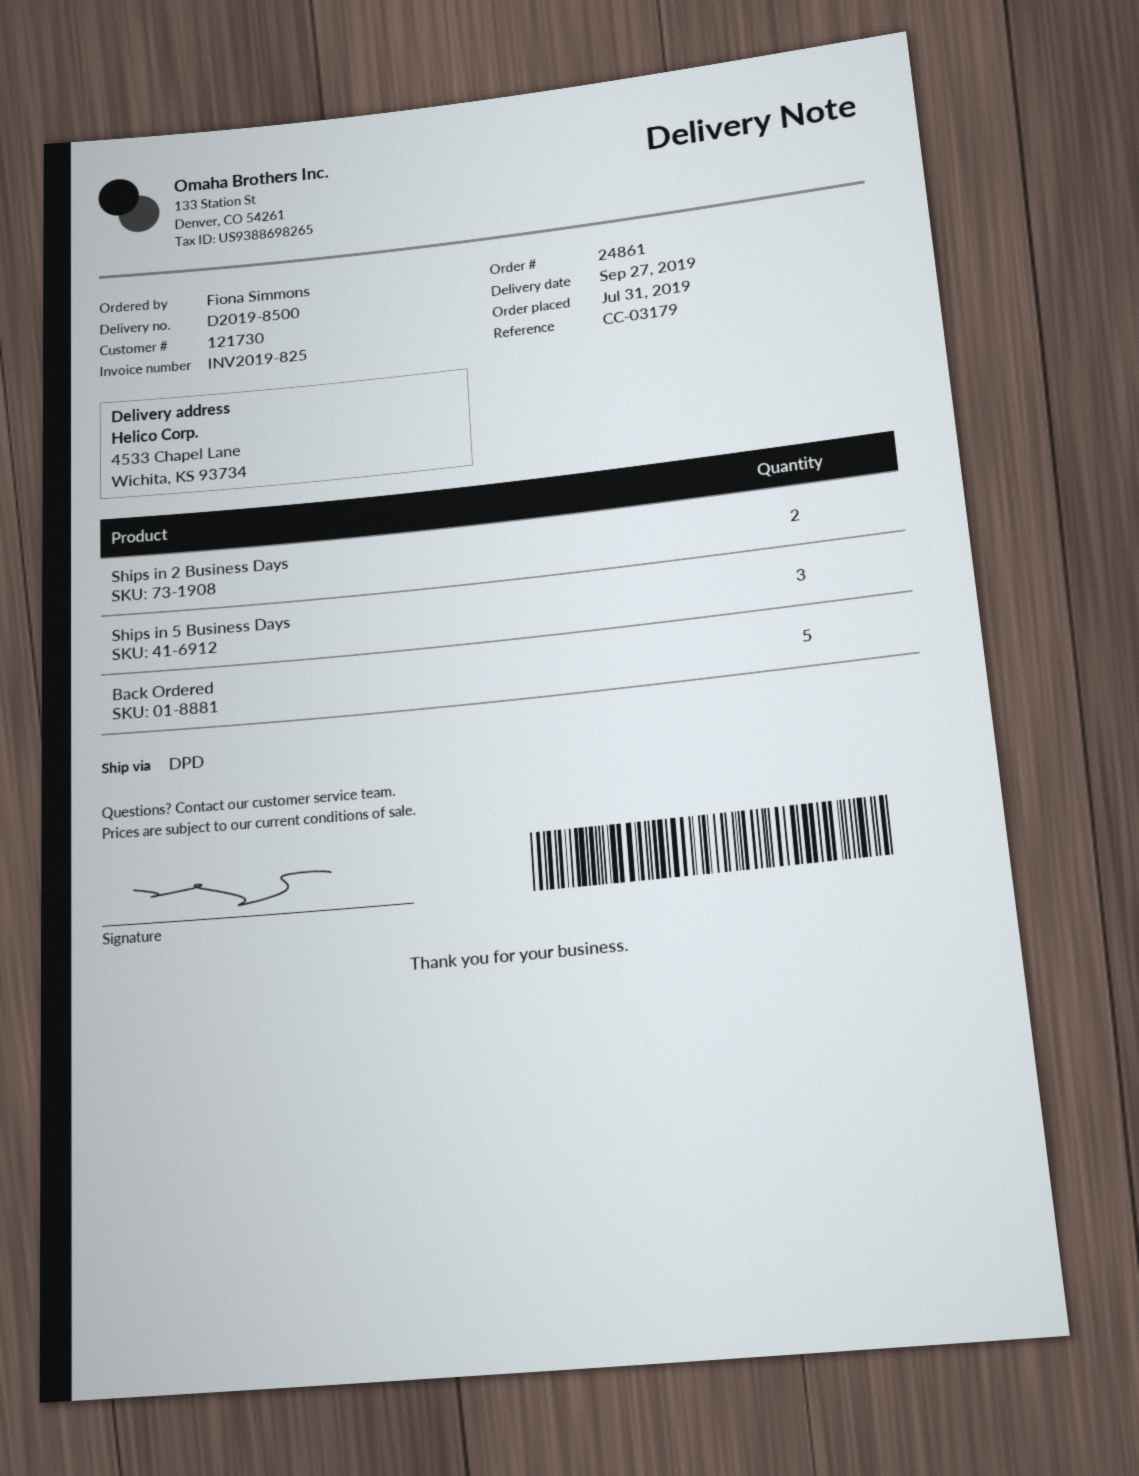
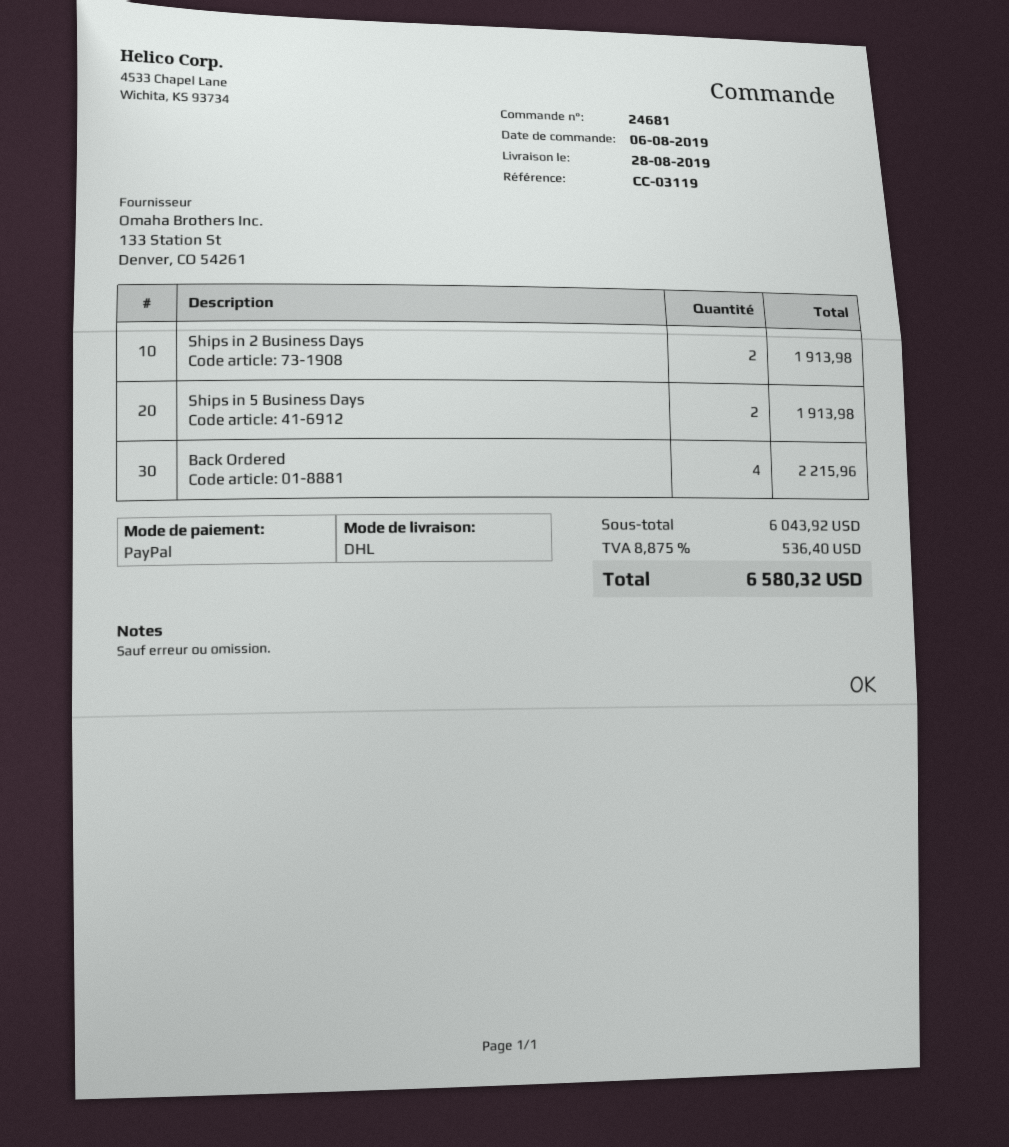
order number: 24861 -> 24681
order date: 2019-07-31 -> 2019-08-06
delivery date: 2019-09-27 -> 2019-08-28
reference: CC-03179 -> CC-03119
shipping method: DPD -> DHL
Ships in 5 Business Days: 3 -> 2
Back Ordered: 5 -> 4

